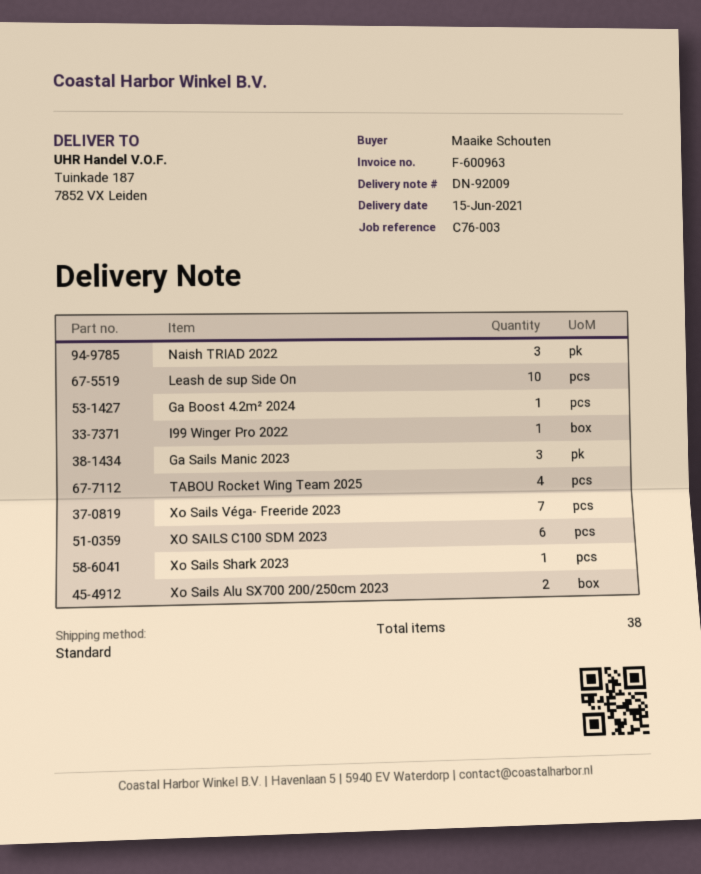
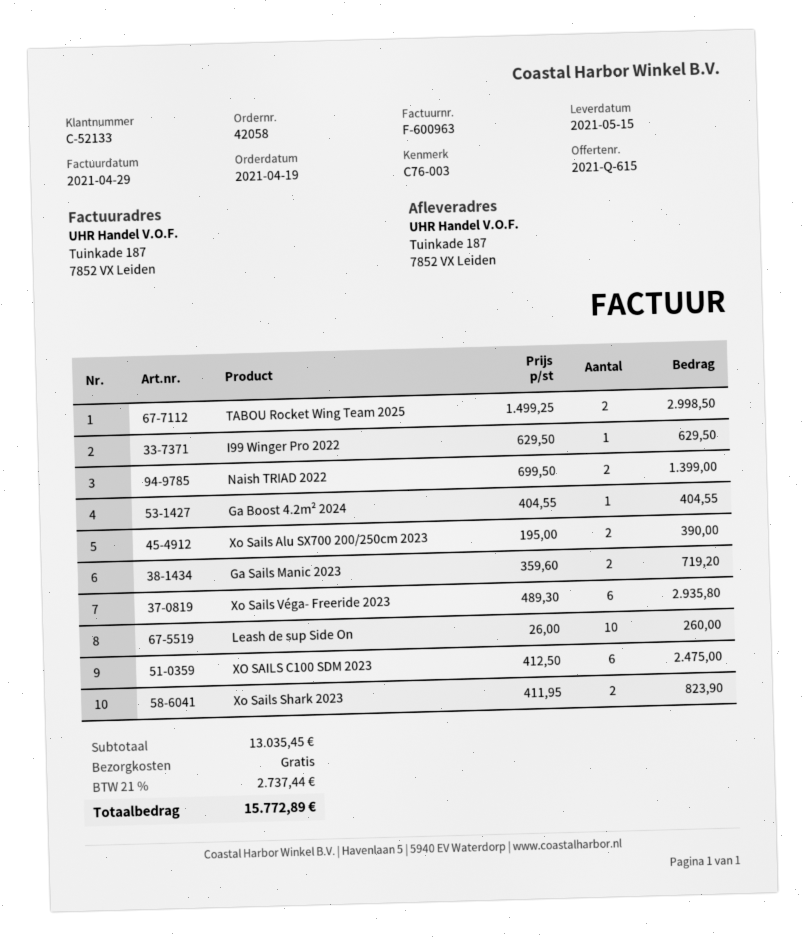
delivery date: 2021-06-15 -> 2021-05-15
Naish TRIAD 2022: 3 -> 2
Ga Sails Manic 2023: 3 -> 2
TABOU Rocket Wing Team 2025: 4 -> 2
Xo Sails Véga- Freeride 2023: 7 -> 6
Xo Sails Shark 2023: 1 -> 2

